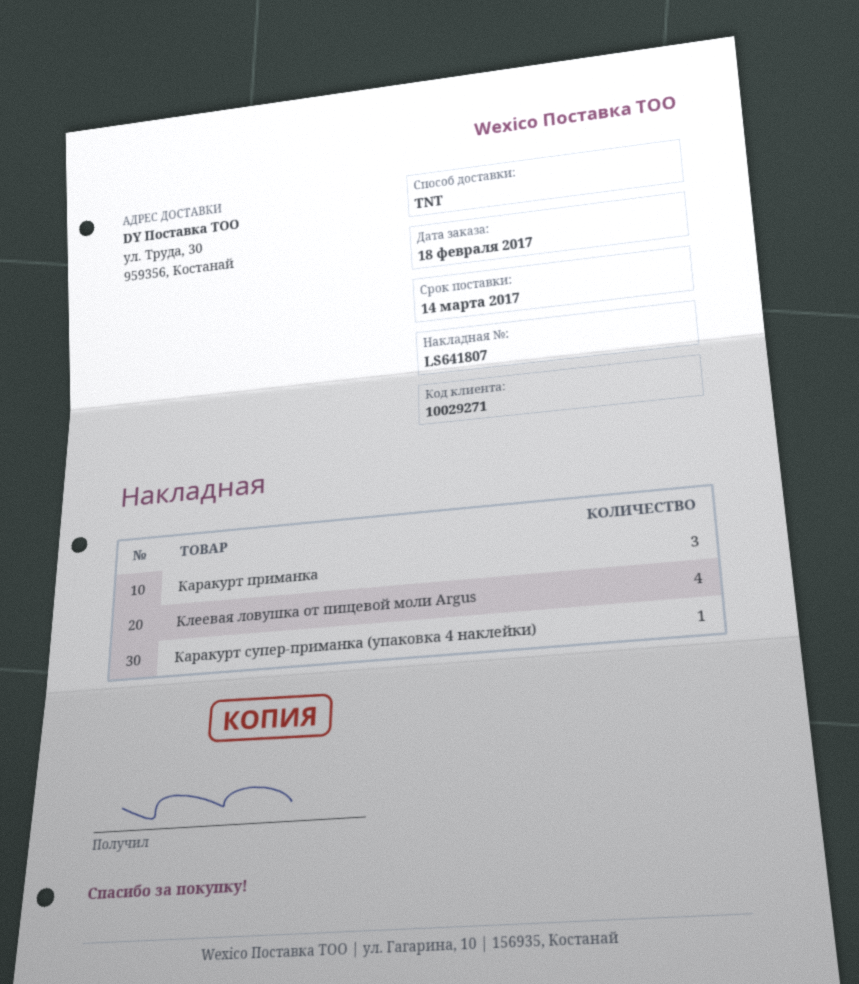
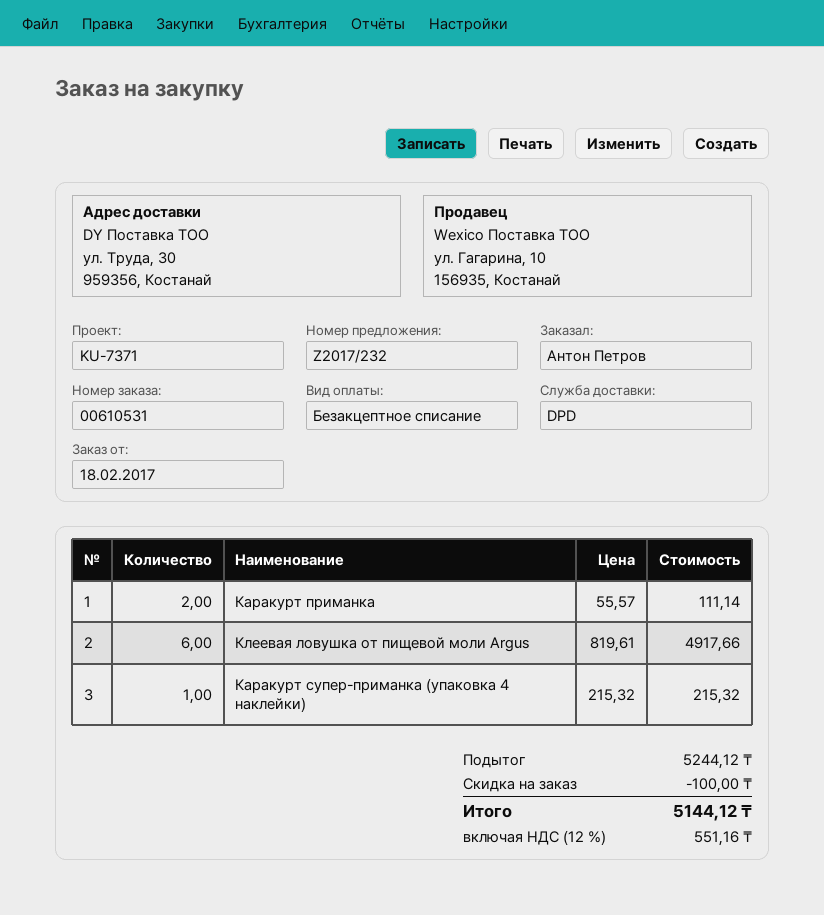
shipping method: TNT -> DPD
Каракурт приманка: 3 -> 2
Клеевая ловушка от пищевой моли Argus: 4 -> 6

